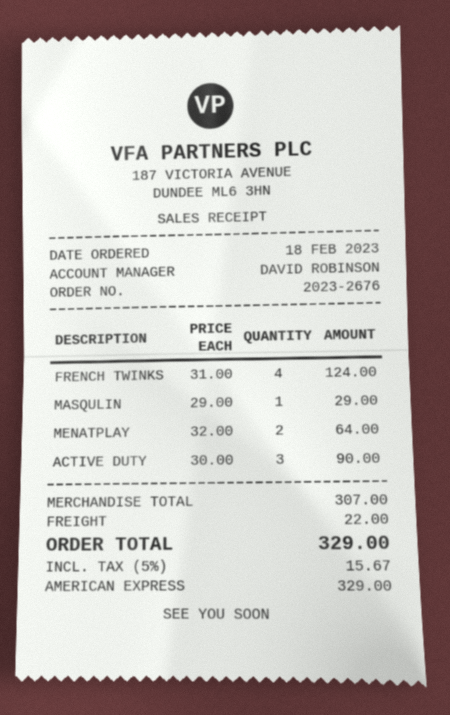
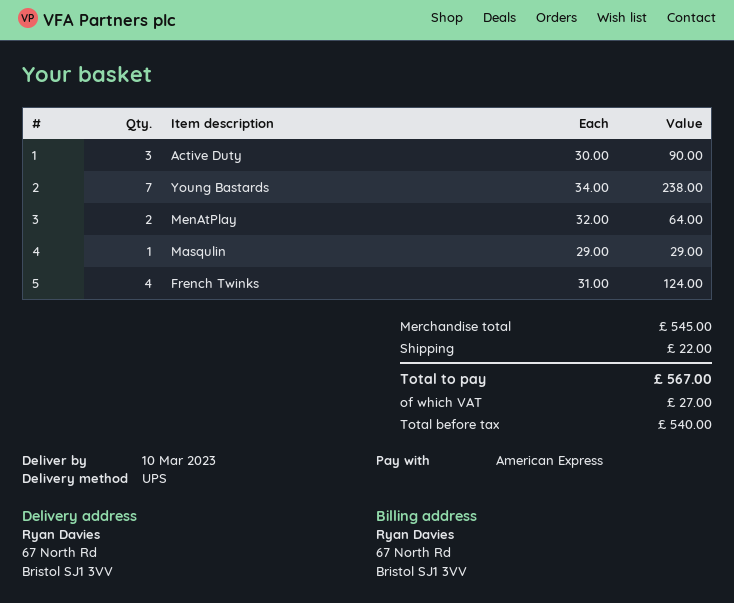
Young Bastards: none -> 7 x 34.00 = 238.00
subtotal: 307.00 -> 545.00
tax: 15.67 -> 27.00
total: 329.00 -> 567.00

